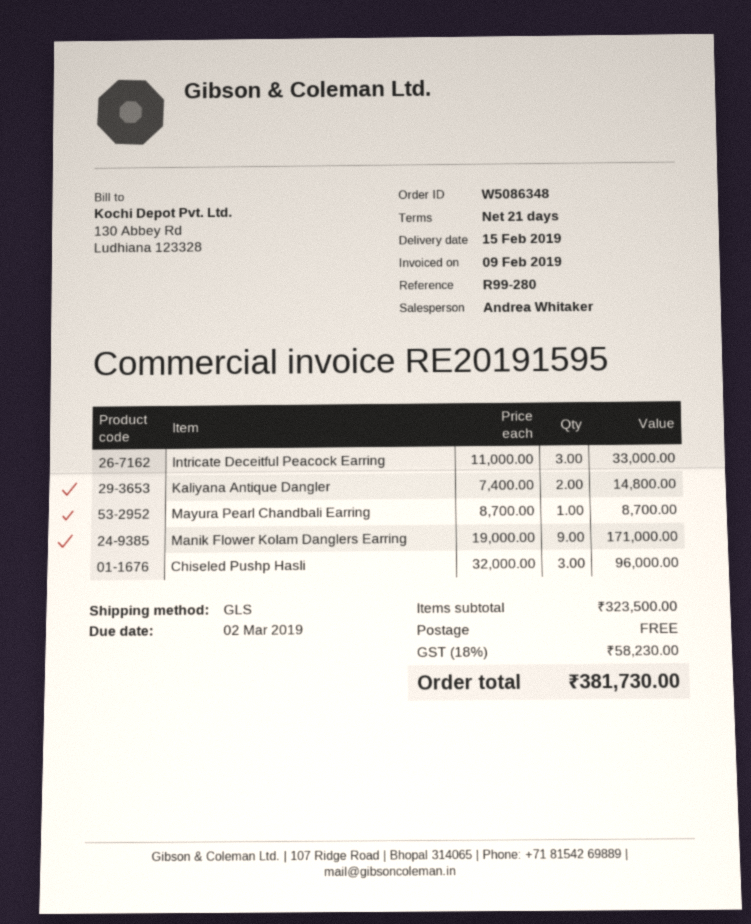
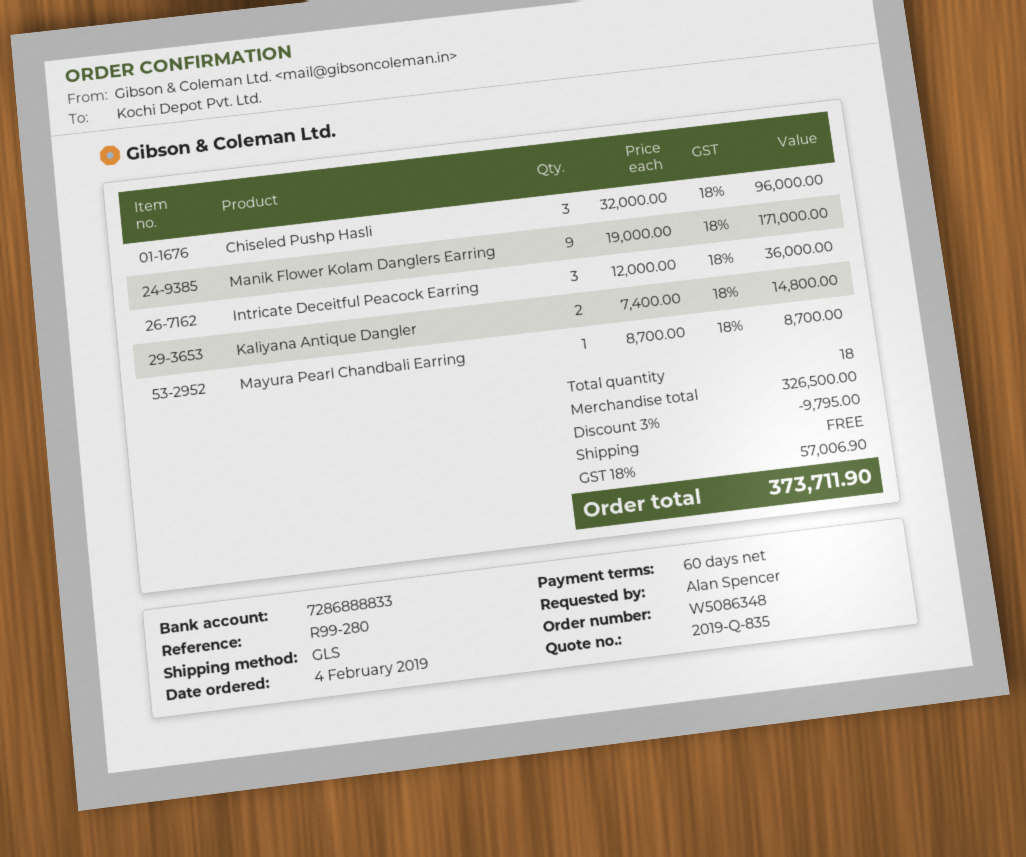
payment terms: 21 days -> 60 days
Intricate Deceitful Peacock Earring: 3 x 11000.00 = 33000.00 -> 3 x 12000.00 = 36000.00
subtotal: 323500.00 -> 326500.00
discount: none -> 3% = 9795.00
tax: 18% = 58230.00 -> 18% = 57006.90
total: 381730.00 -> 373711.90

